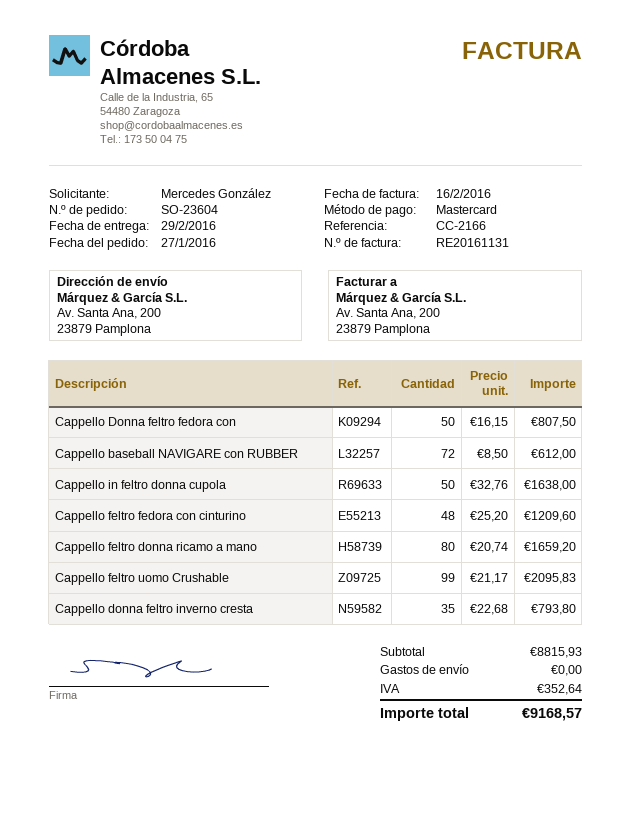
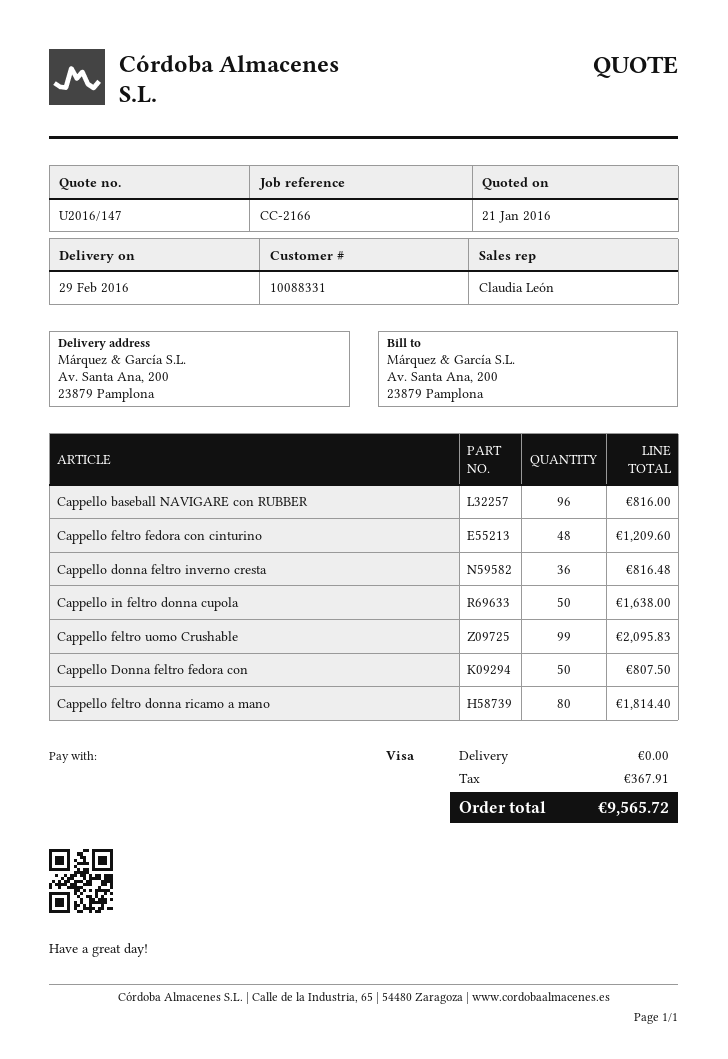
payment method: Mastercard -> Visa
Cappello baseball NAVIGARE con RUBBER: 72 for 612.00 -> 96 for 816.00
Cappello feltro donna ricamo a mano: 80 for 1659.20 -> 80 for 1814.40
Cappello donna feltro inverno cresta: 35 for 793.80 -> 36 for 816.48
tax: 352.64 -> 367.91
total: 9168.57 -> 9565.72

